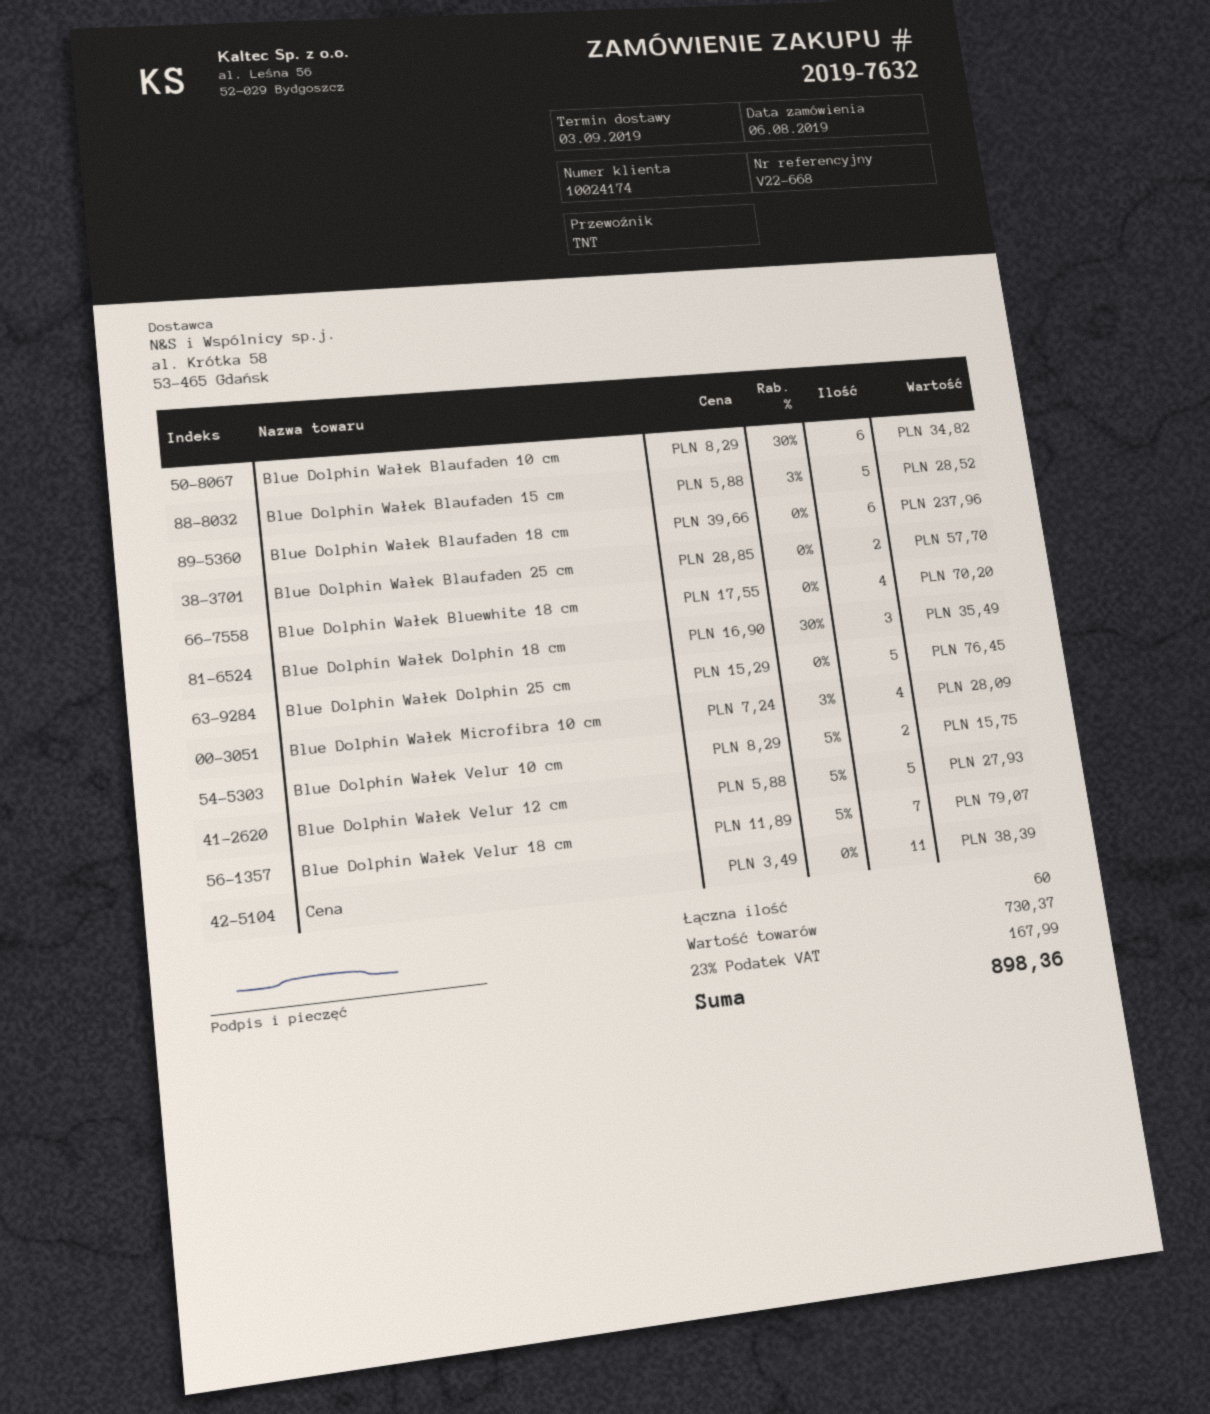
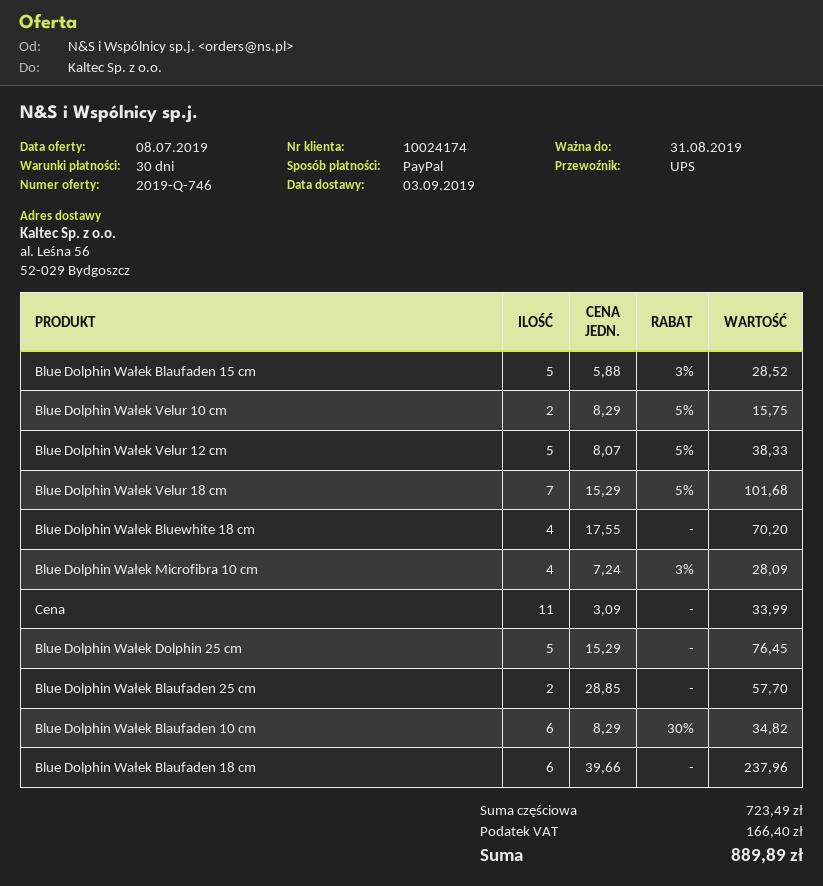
shipping method: TNT -> UPS
Blue Dolphin Wałek Dolphin 18 cm: 3 x 16.90 - 30% = 35.49 -> none
Blue Dolphin Wałek Velur 12 cm: 5 x 5.88 - 5% = 27.93 -> 5 x 8.07 - 5% = 38.33
Blue Dolphin Wałek Velur 18 cm: 7 x 11.89 - 5% = 79.07 -> 7 x 15.29 - 5% = 101.68
Cena: 11 x 3.49 = 38.39 -> 11 x 3.09 = 33.99
subtotal: 730.37 -> 723.49
tax: 167.99 -> 166.40
total: 898.36 -> 889.89

